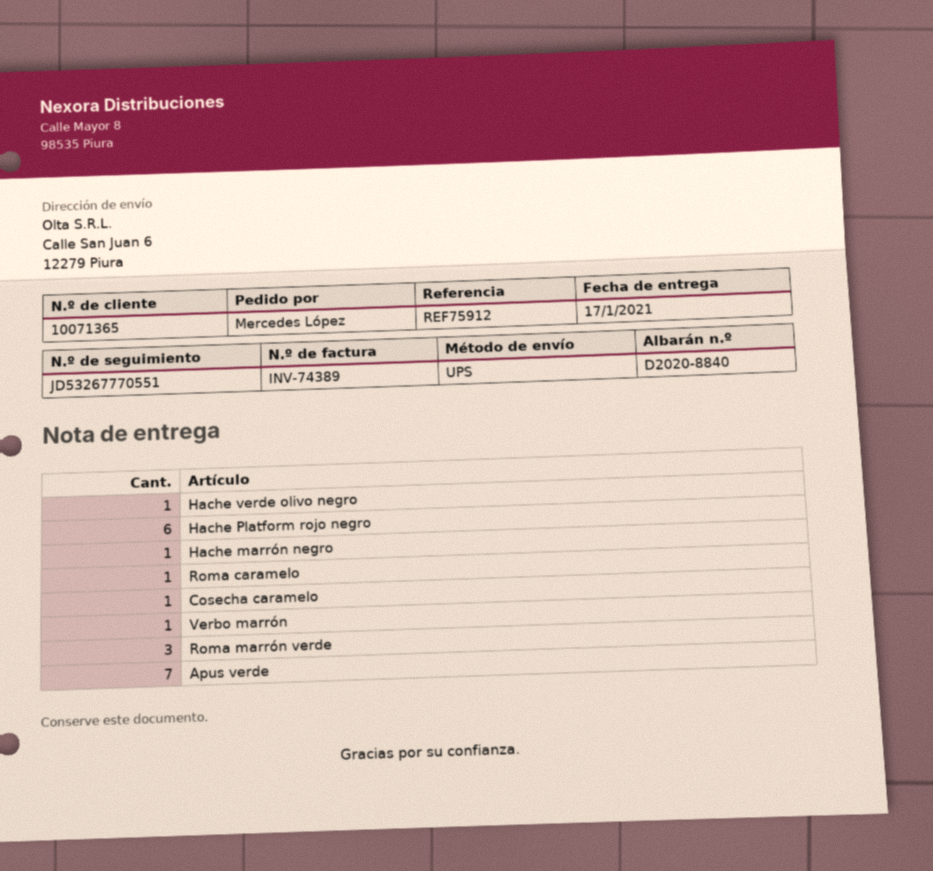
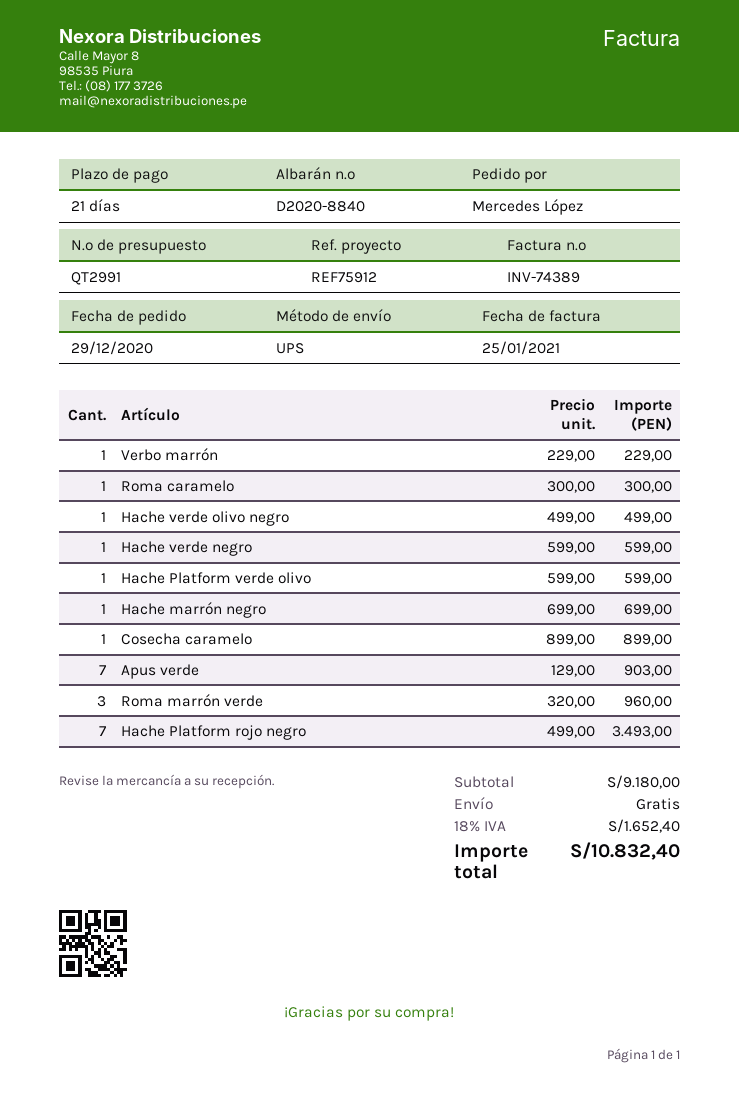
Hache Platform rojo negro: 6 -> 7
Hache verde negro: none -> 1
Hache Platform verde olivo: none -> 1

